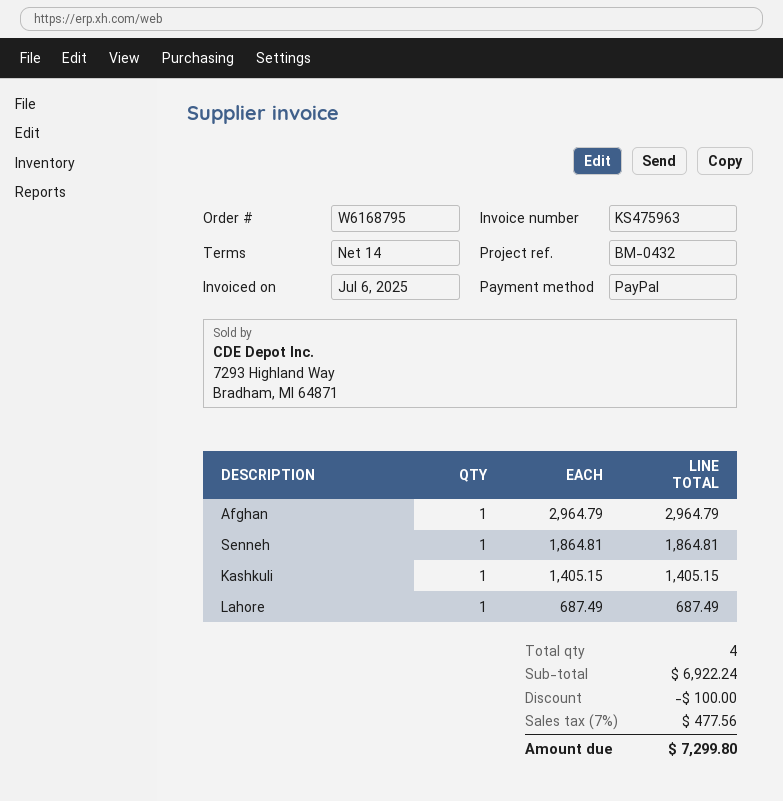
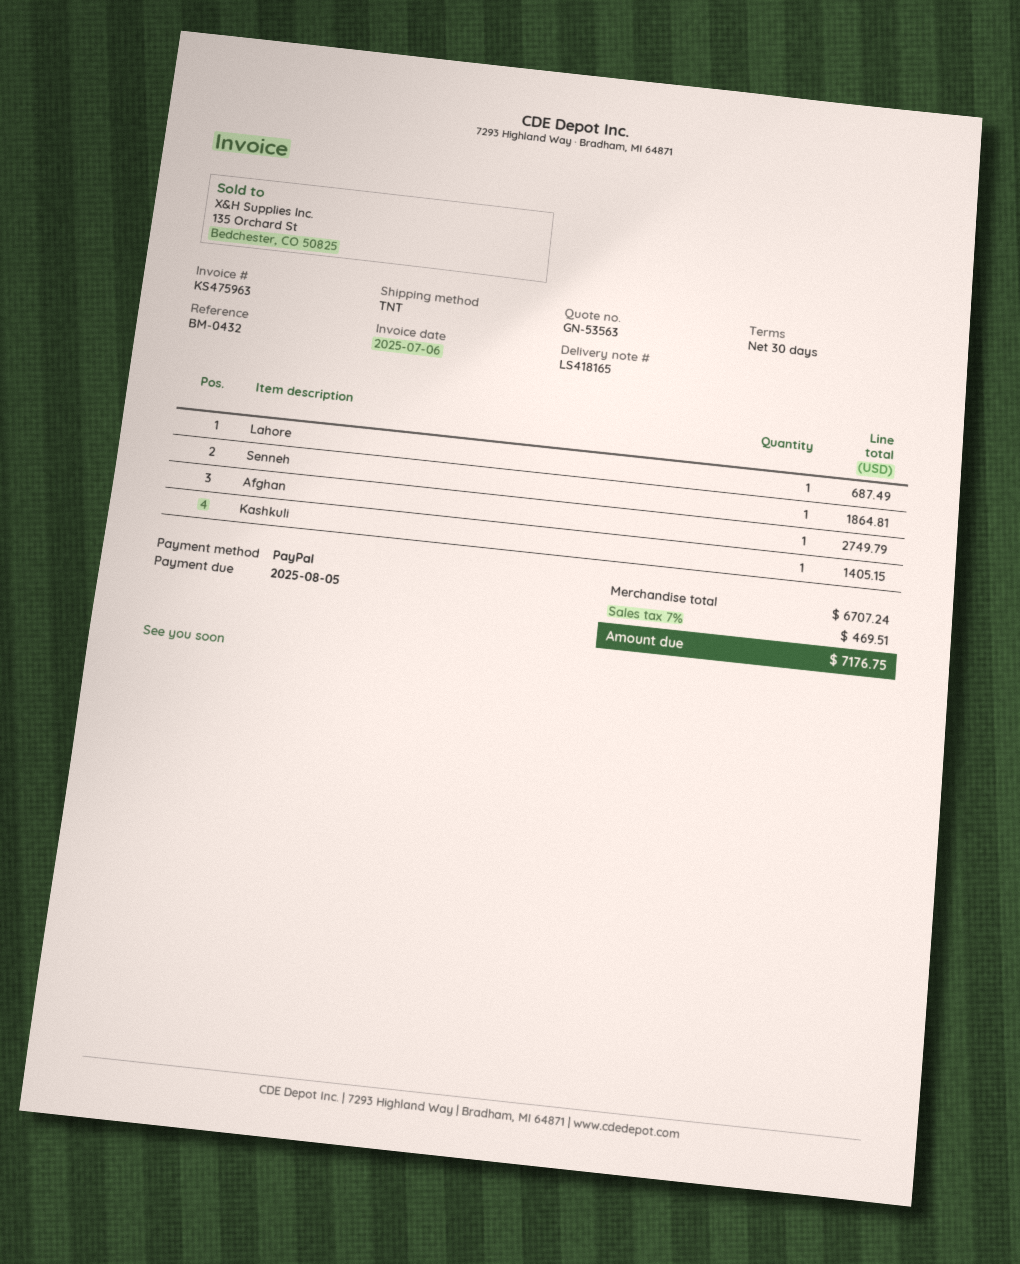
payment terms: 14 days -> 30 days
Afghan: 1 for 2964.79 -> 1 for 2749.79
subtotal: 6922.24 -> 6707.24
discount: 100.00 -> none
tax: 7% = 477.56 -> 7% = 469.51
total: 7299.80 -> 7176.75

